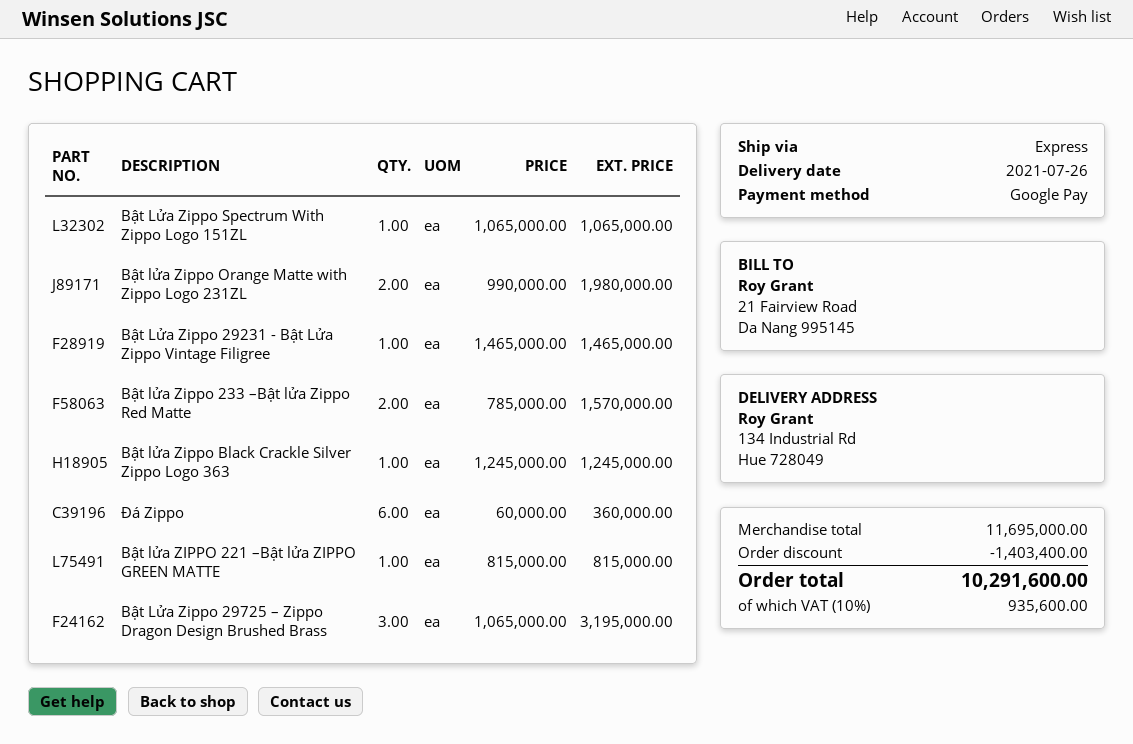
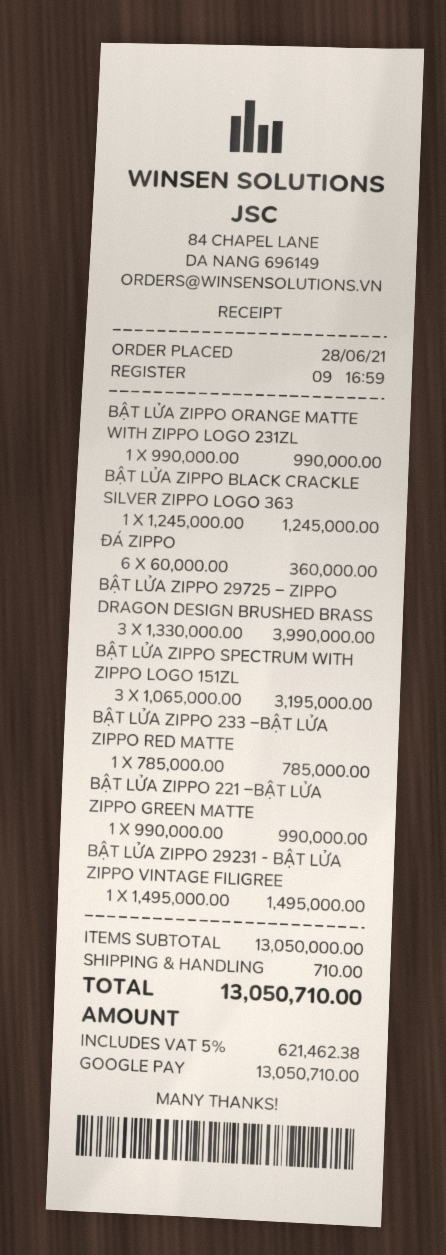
Bật Lửa Zippo Spectrum With Zippo Logo 151ZL: 1 x 1065000.00 = 1065000.00 -> 3 x 1065000.00 = 3195000.00
Bật lửa Zippo Orange Matte with Zippo Logo 231ZL: 2 x 990000.00 = 1980000.00 -> 1 x 990000.00 = 990000.00
Bật Lửa Zippo 29231 - Bật Lửa Zippo Vintage Filigree: 1 x 1465000.00 = 1465000.00 -> 1 x 1495000.00 = 1495000.00
Bật lửa Zippo 233 –Bật lửa Zippo Red Matte: 2 x 785000.00 = 1570000.00 -> 1 x 785000.00 = 785000.00
Bật lửa ZIPPO 221 –Bật lửa ZIPPO GREEN MATTE: 1 x 815000.00 = 815000.00 -> 1 x 990000.00 = 990000.00
Bật Lửa Zippo 29725 – Zippo Dragon Design Brushed Brass: 3 x 1065000.00 = 3195000.00 -> 3 x 1330000.00 = 3990000.00
subtotal: 11695000.00 -> 13050000.00
discount: 1403400.00 -> none
shipping: none -> 710.00
tax: 10% = 935600.00 -> 5% = 621462.38
total: 10291600.00 -> 13050710.00

